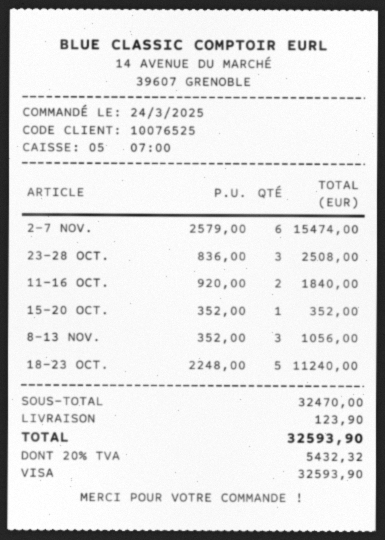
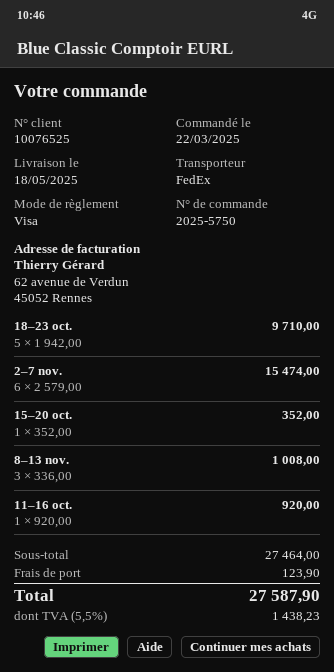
order date: 2025-03-24 -> 2025-03-22
23–28 OCT.: 3 x 836.00 = 2508.00 -> none
11–16 OCT.: 2 x 920.00 = 1840.00 -> 1 x 920.00 = 920.00
8–13 NOV.: 3 x 352.00 = 1056.00 -> 3 x 336.00 = 1008.00
18–23 OCT.: 5 x 2248.00 = 11240.00 -> 5 x 1942.00 = 9710.00
subtotal: 32470.00 -> 27464.00
tax: 20% = 5432.32 -> 5.5% = 1438.23
total: 32593.90 -> 27587.90

